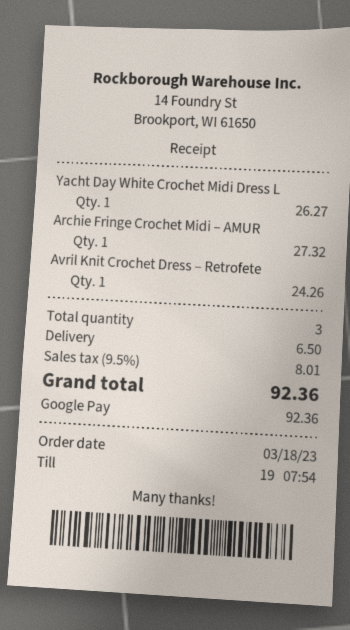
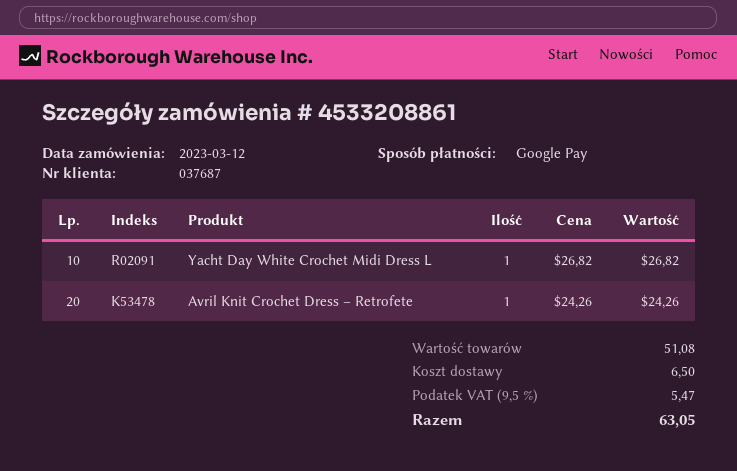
order date: 2023-03-18 -> 2023-03-12
Yacht Day White Crochet Midi Dress L: 1 for 26.27 -> 1 for 26.82
Archie Fringe Crochet Midi – AMUR: 1 for 27.32 -> none
tax: 9.5% = 8.01 -> 9.5% = 5.47
total: 92.36 -> 63.05

